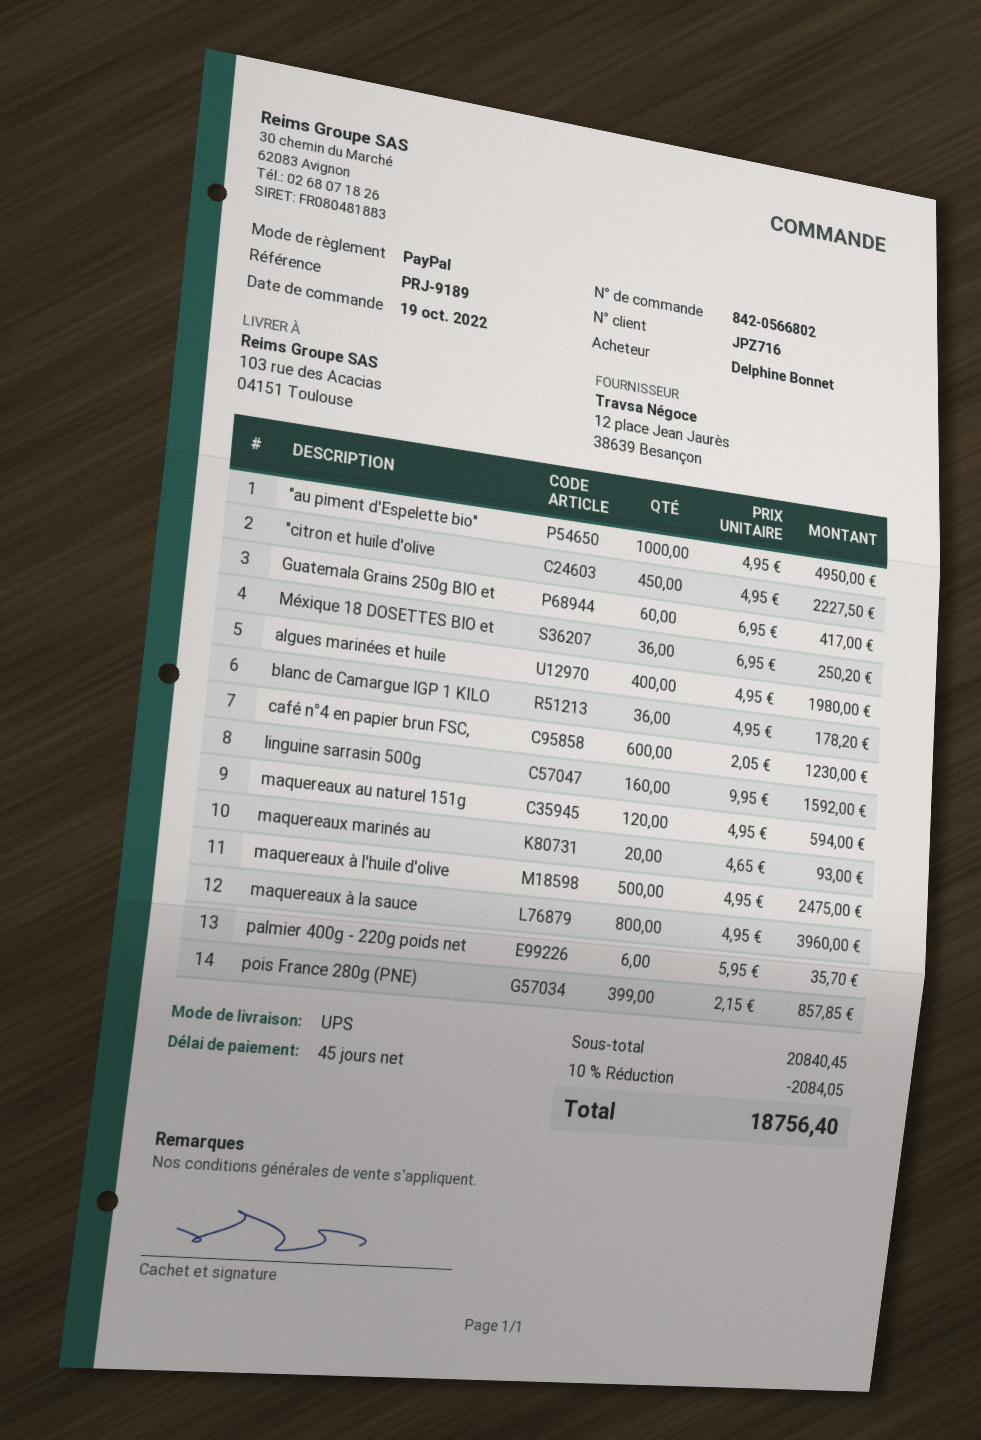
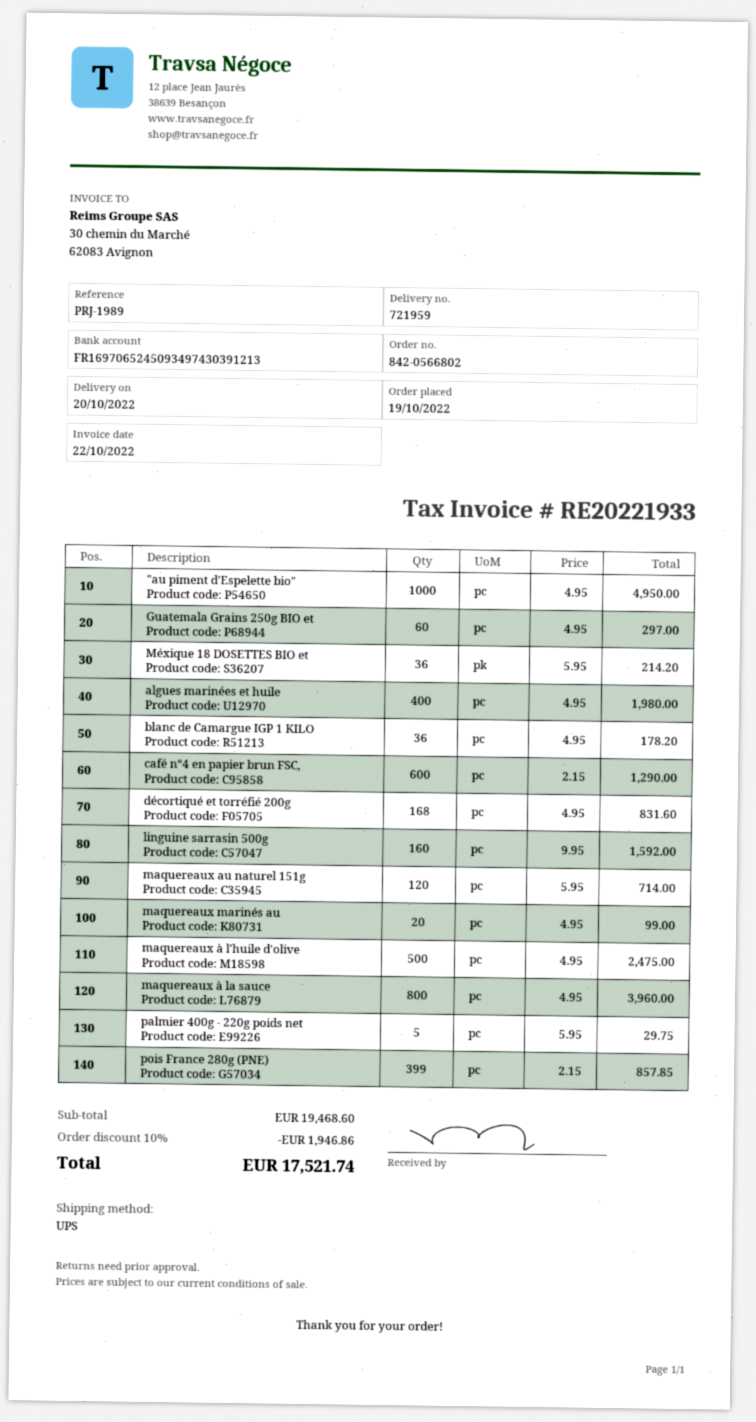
reference: PRJ-9189 -> PRJ-1989
"citron et huile d'olive: 450 x 4.95 = 2227.50 -> none
Guatemala Grains 250g BIO et: 60 x 6.95 = 417.00 -> 60 x 4.95 = 297.00
Méxique 18 DOSETTES BIO et: 36 x 6.95 = 250.20 -> 36 x 5.95 = 214.20
café n°4 en papier brun FSC,: 600 x 2.05 = 1230.00 -> 600 x 2.15 = 1290.00
maquereaux au naturel 151g: 120 x 4.95 = 594.00 -> 120 x 5.95 = 714.00
maquereaux marinés au: 20 x 4.65 = 93.00 -> 20 x 4.95 = 99.00
palmier 400g - 220g poids net: 6 x 5.95 = 35.70 -> 5 x 5.95 = 29.75
décortiqué et torréfié 200g: none -> 168 x 4.95 = 831.60
subtotal: 20840.45 -> 19468.60
discount: 10% = 2084.05 -> 10% = 1946.86
total: 18756.40 -> 17521.74

